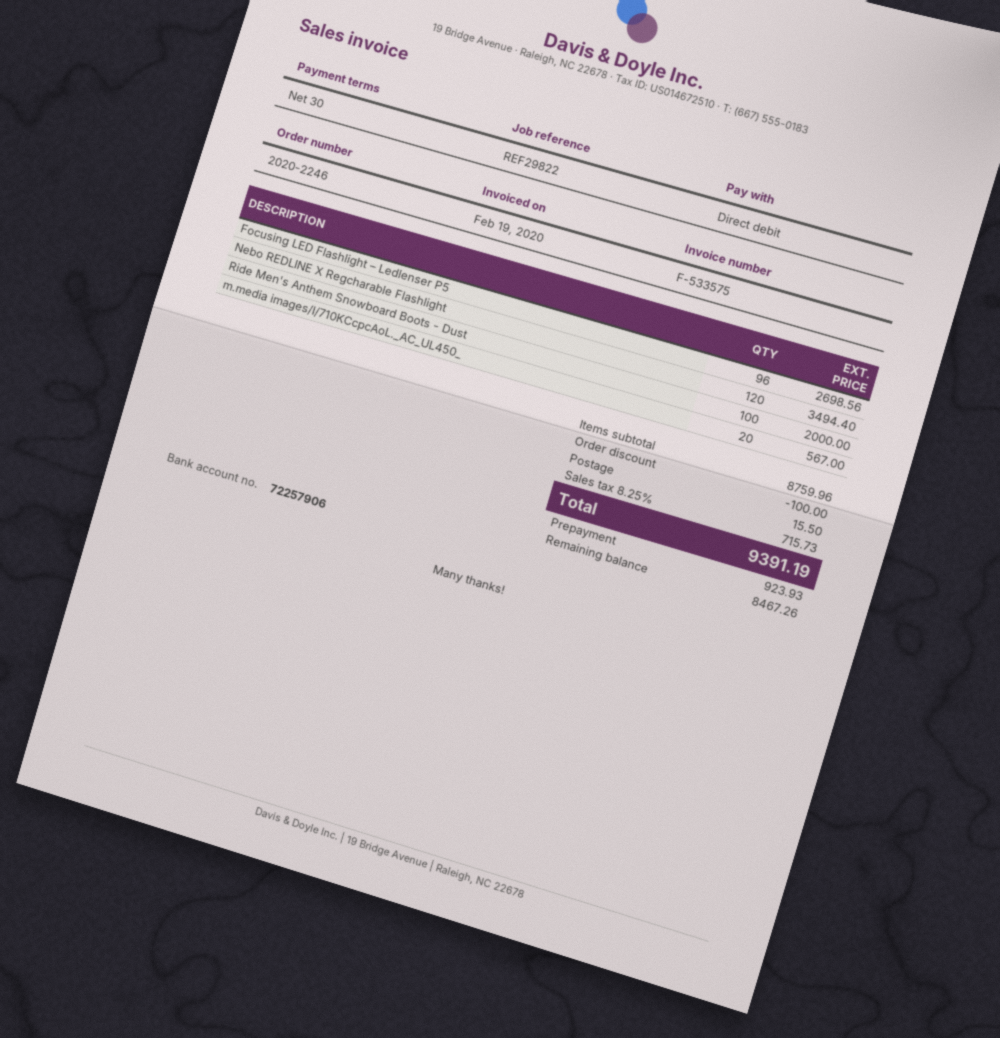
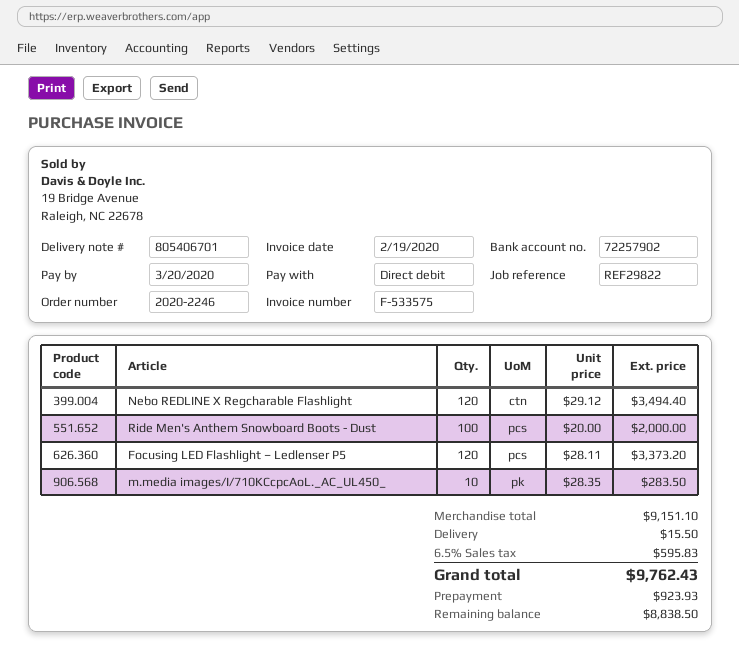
bank account: 72257906 -> 72257902
Focusing LED Flashlight – Ledlenser P5: 96 for 2698.56 -> 120 for 3373.20
m.media images/I/710KCcpcAoL._AC_UL450_: 20 for 567.00 -> 10 for 283.50
subtotal: 8759.96 -> 9151.10
discount: 100.00 -> none
tax: 8.25% = 715.73 -> 6.5% = 595.83
total: 9391.19 -> 9762.43
balance: 8467.26 -> 8838.50

